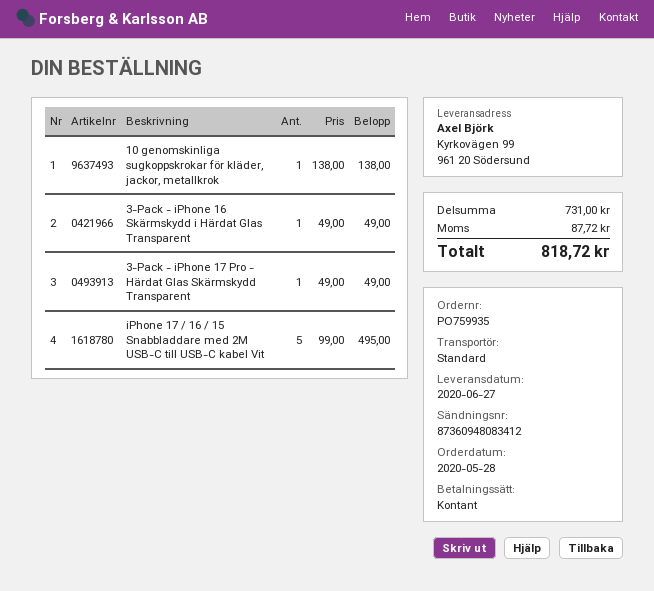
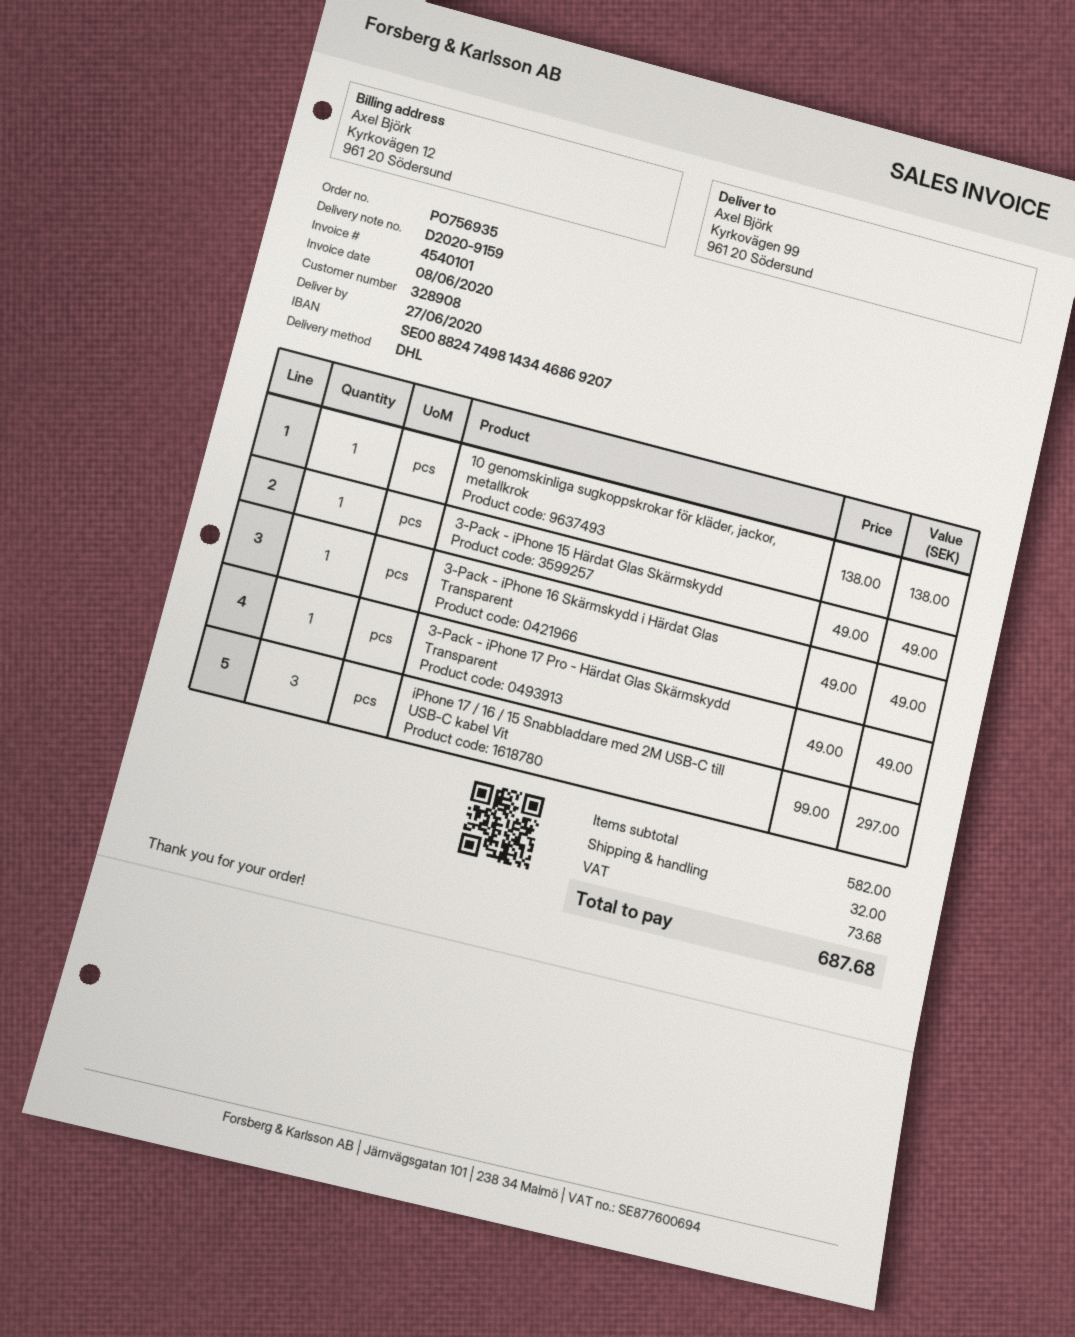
order number: PO759935 -> PO756935
shipping method: standard -> DHL
iPhone 17 / 16 / 15 Snabbladdare med 2M USB-C till USB-C kabel Vit: 5 x 99.00 = 495.00 -> 3 x 99.00 = 297.00
3-Pack - iPhone 15 Härdat Glas Skärmskydd: none -> 1 x 49.00 = 49.00
subtotal: 731.00 -> 582.00
shipping: none -> 32.00
tax: 87.72 -> 73.68
total: 818.72 -> 687.68

